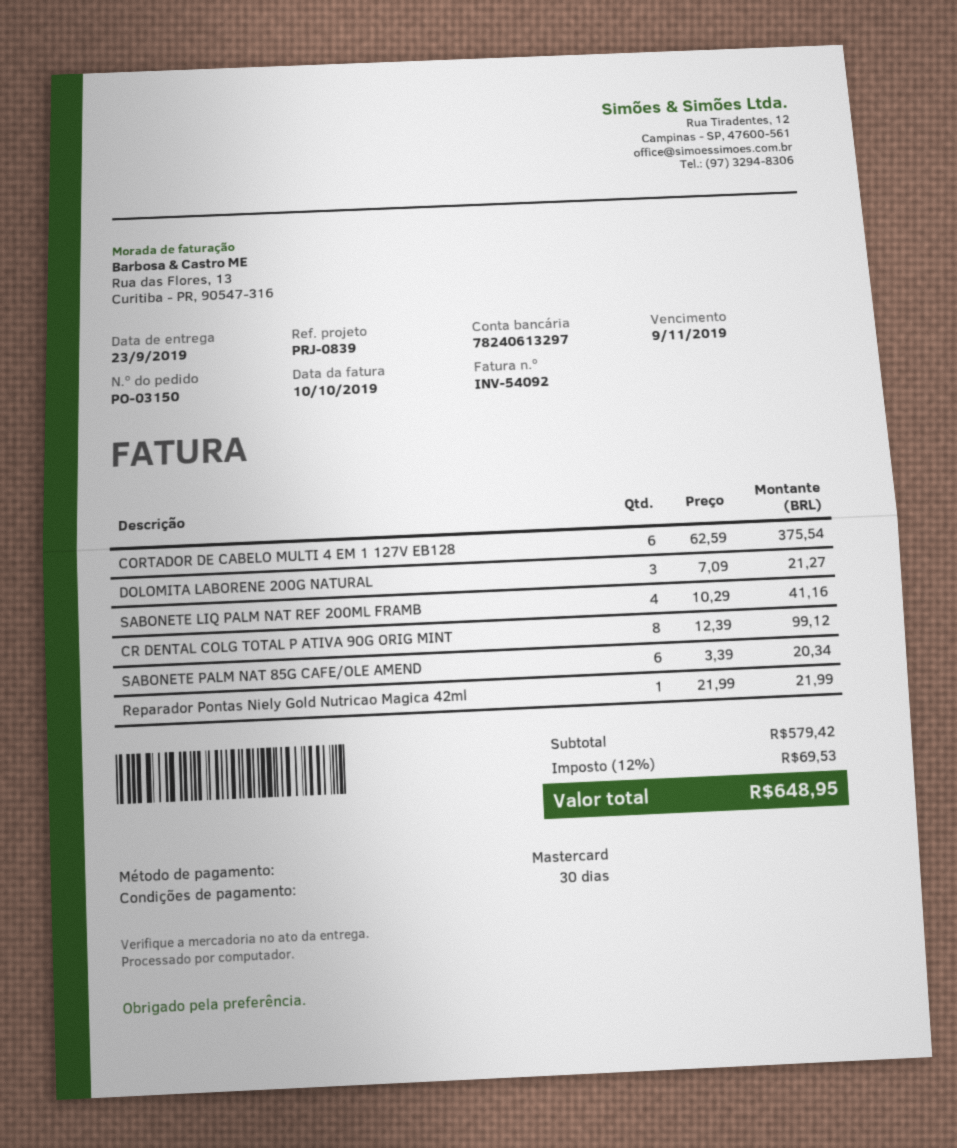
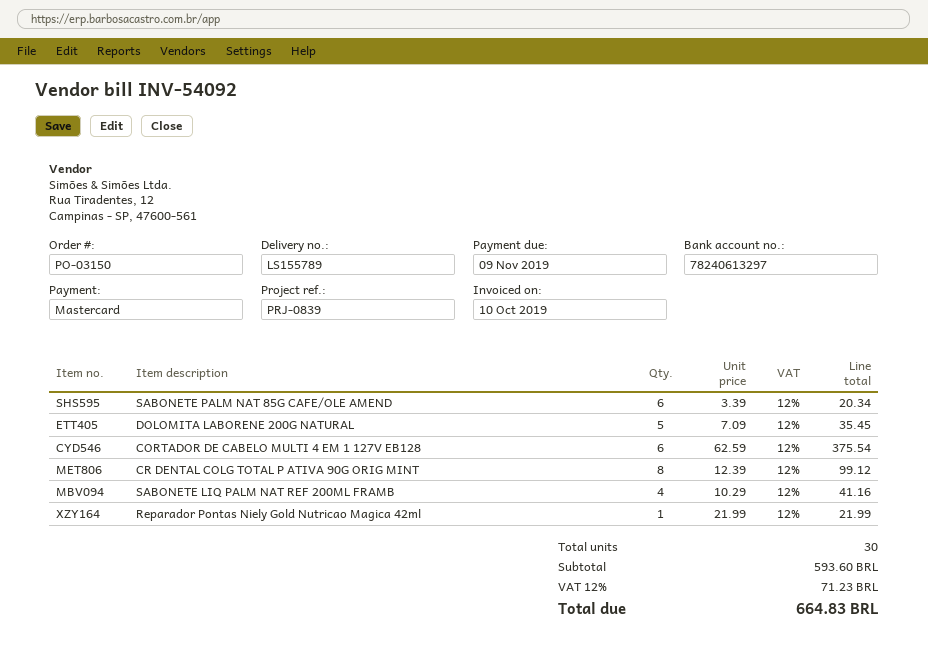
DOLOMITA LABORENE 200G NATURAL: 3 x 7.09 = 21.27 -> 5 x 7.09 = 35.45
subtotal: 579.42 -> 593.60
tax: 12% = 69.53 -> 12% = 71.23
total: 648.95 -> 664.83

